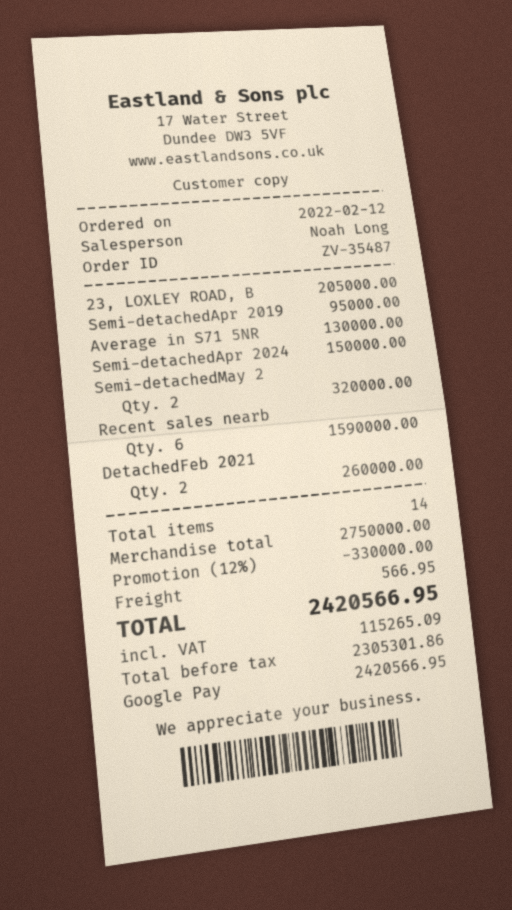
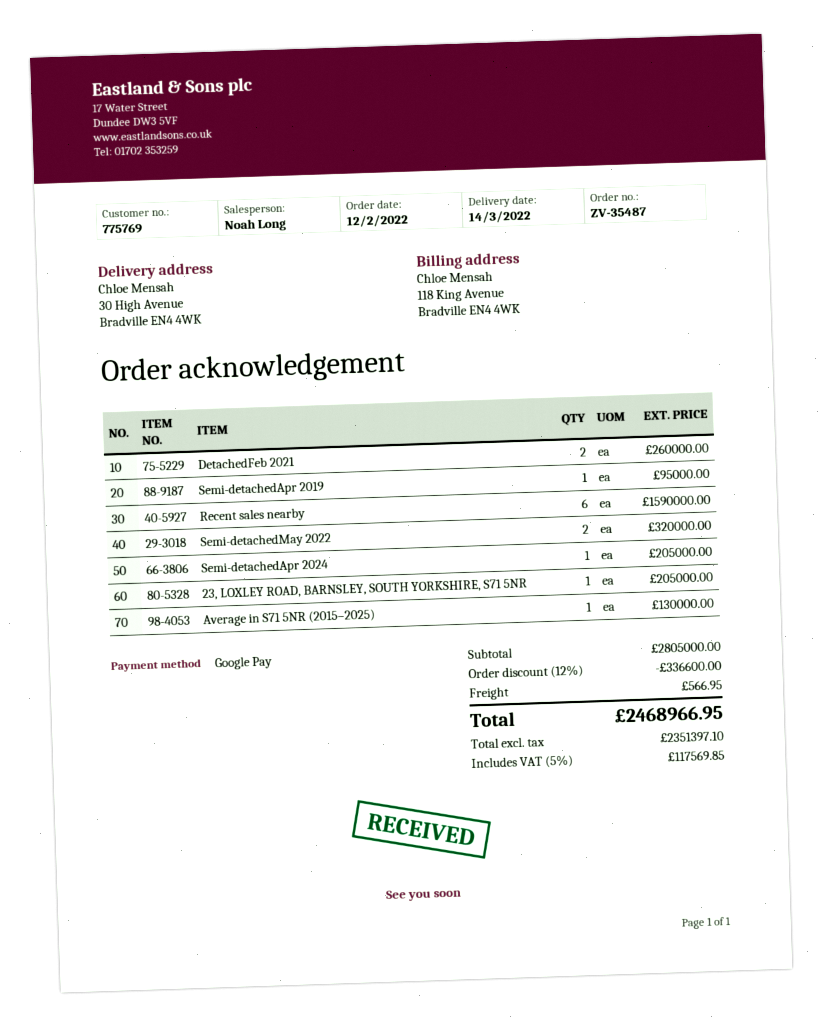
Semi-detachedApr 2024: 1 for 150000.00 -> 1 for 205000.00
subtotal: 2750000.00 -> 2805000.00
discount: 12% = 330000.00 -> 12% = 336600.00
net: 2305301.86 -> 2351397.10
tax: 115265.09 -> 117569.85
total: 2420566.95 -> 2468966.95

